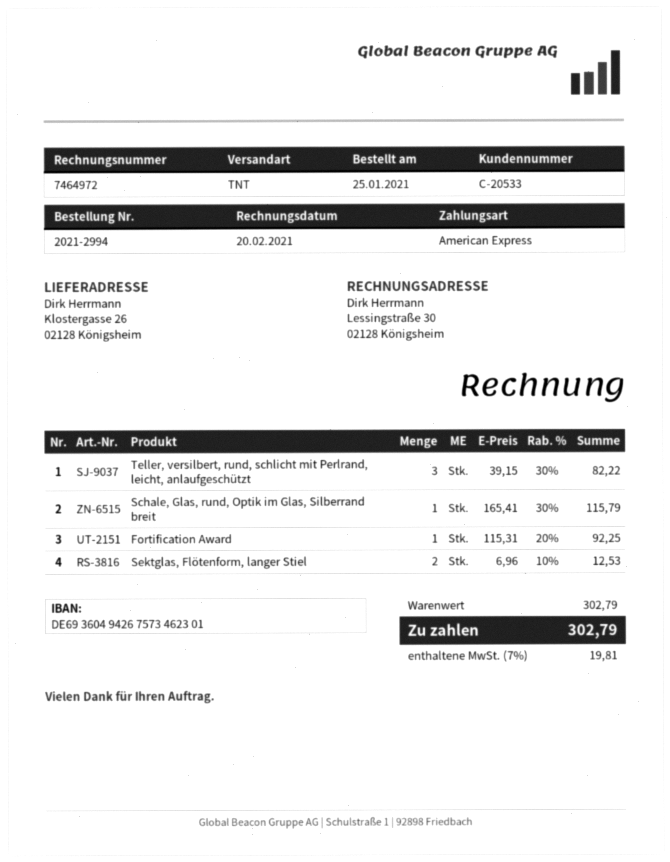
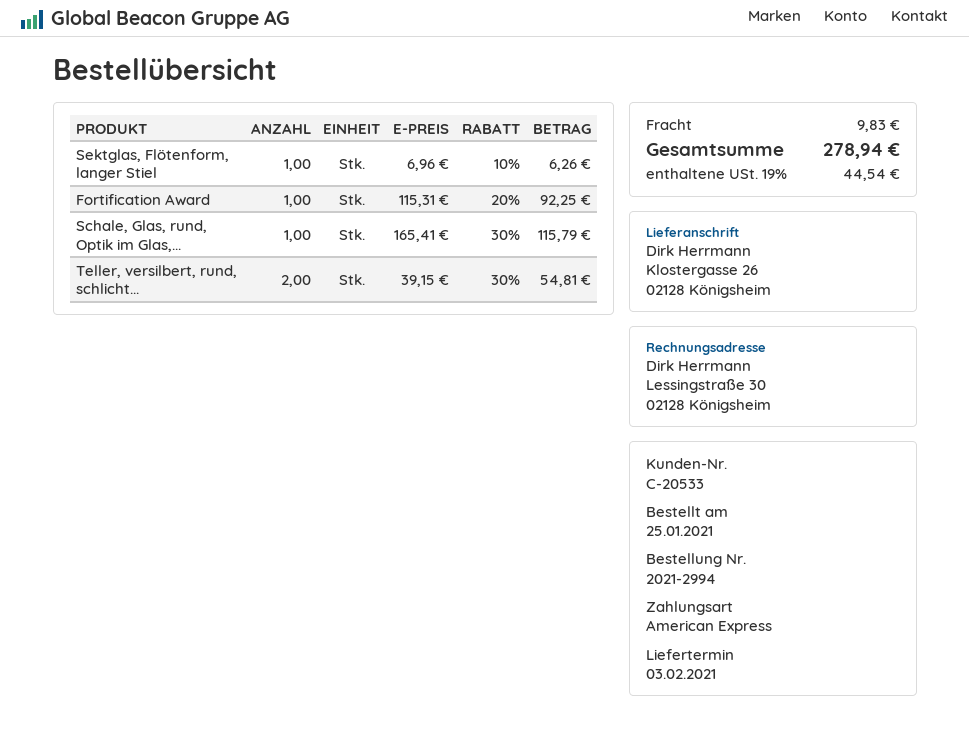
Teller, versilbert, rund, schlicht mit Perlrand, leicht, anlaufgeschützt: 3 x 39.15 - 30% = 82.22 -> 2 x 39.15 - 30% = 54.81
Sektglas, Flötenform, langer Stiel: 2 x 6.96 - 10% = 12.53 -> 1 x 6.96 - 10% = 6.26
shipping: none -> 9.83
tax: 7% = 19.81 -> 19% = 44.54
total: 302.79 -> 278.94

